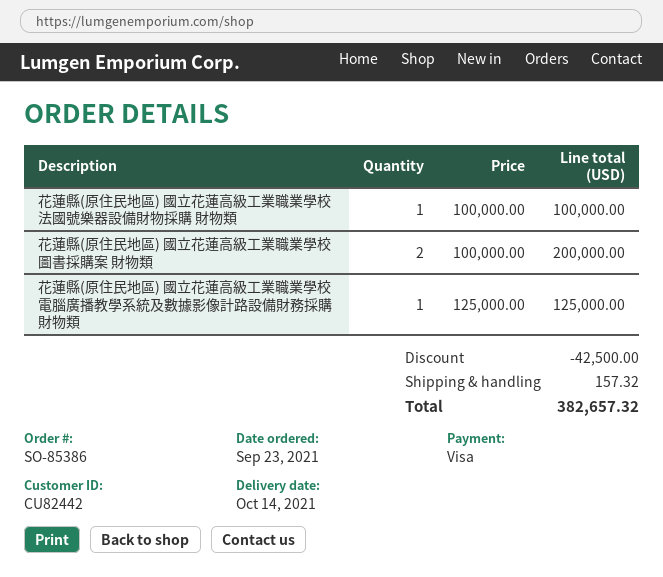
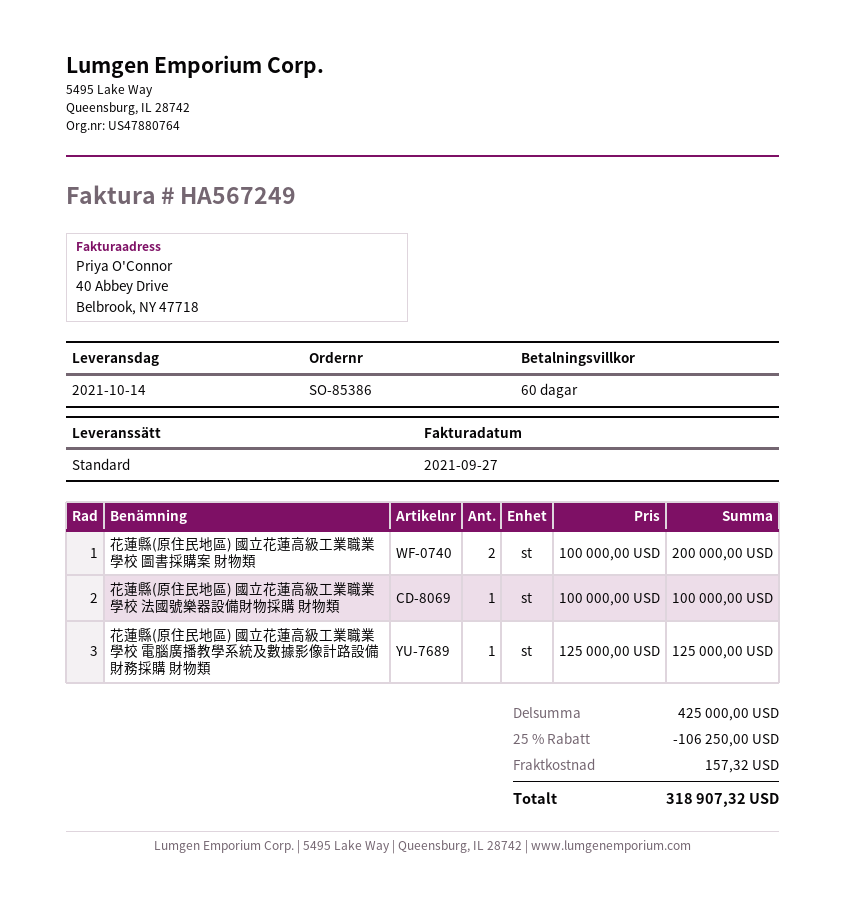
discount: 42500.00 -> 106250.00
total: 382657.32 -> 318907.32

